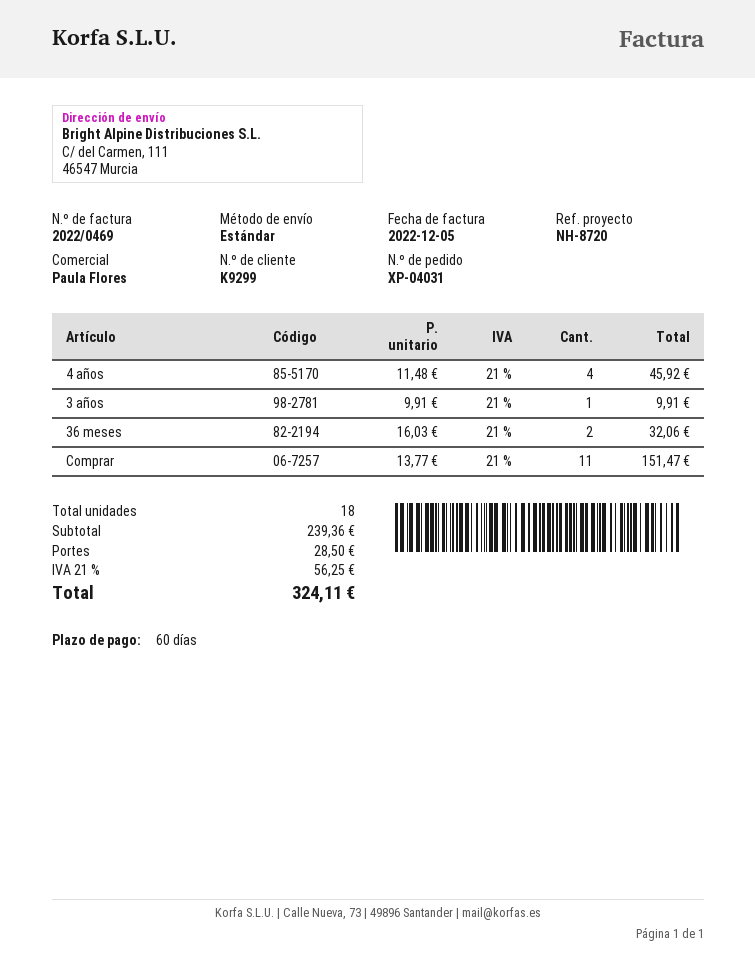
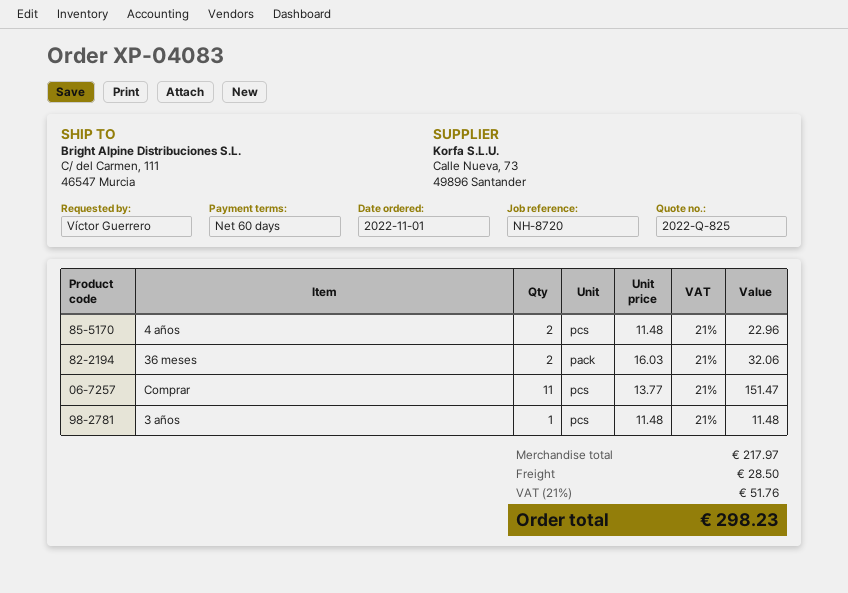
order number: XP-04031 -> XP-04083
4 años: 4 x 11.48 = 45.92 -> 2 x 11.48 = 22.96
3 años: 1 x 9.91 = 9.91 -> 1 x 11.48 = 11.48
subtotal: 239.36 -> 217.97
tax: 21% = 56.25 -> 21% = 51.76
total: 324.11 -> 298.23

